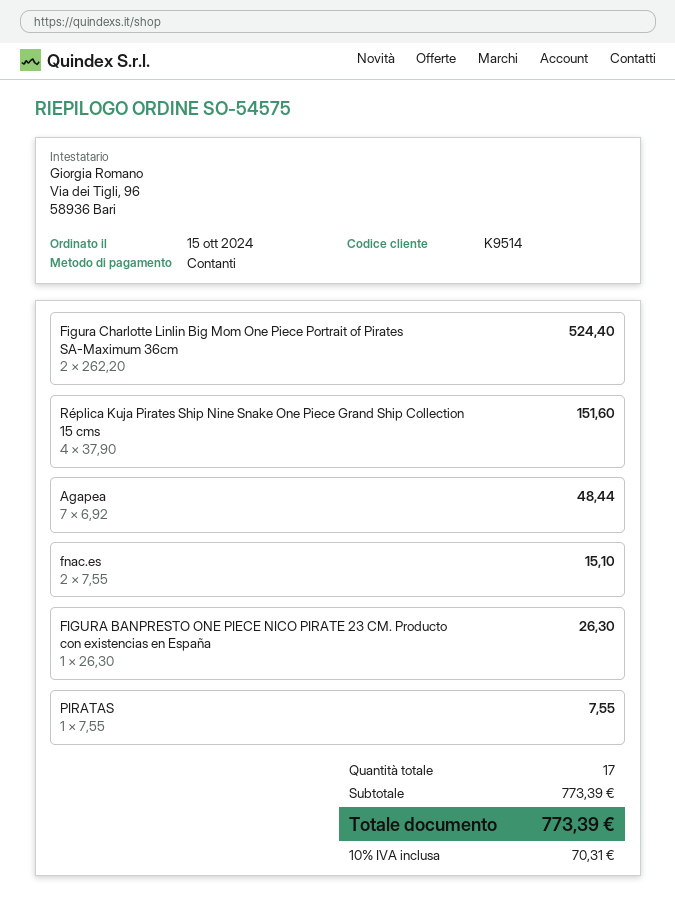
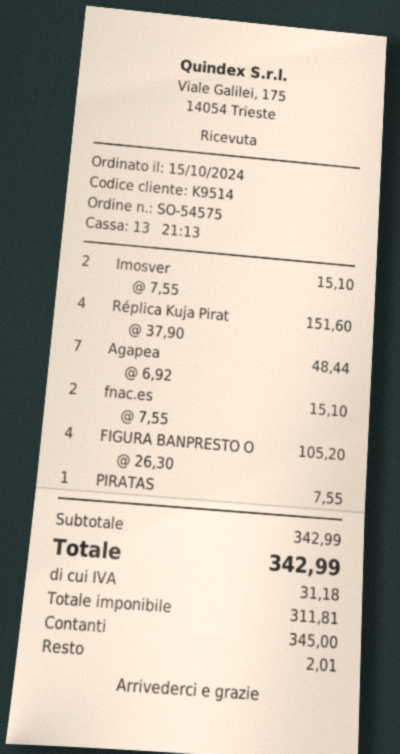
Figura Charlotte Linlin Big Mom One Piece Portrait of Pirates SA-Maximum 36cm: 2 x 262.20 = 524.40 -> none
FIGURA BANPRESTO ONE PIECE NICO PIRATE 23 CM. Producto con existencias en España: 1 x 26.30 = 26.30 -> 4 x 26.30 = 105.20
Imosver: none -> 2 x 7.55 = 15.10
subtotal: 773.39 -> 342.99
tax: 70.31 -> 31.18
total: 773.39 -> 342.99

